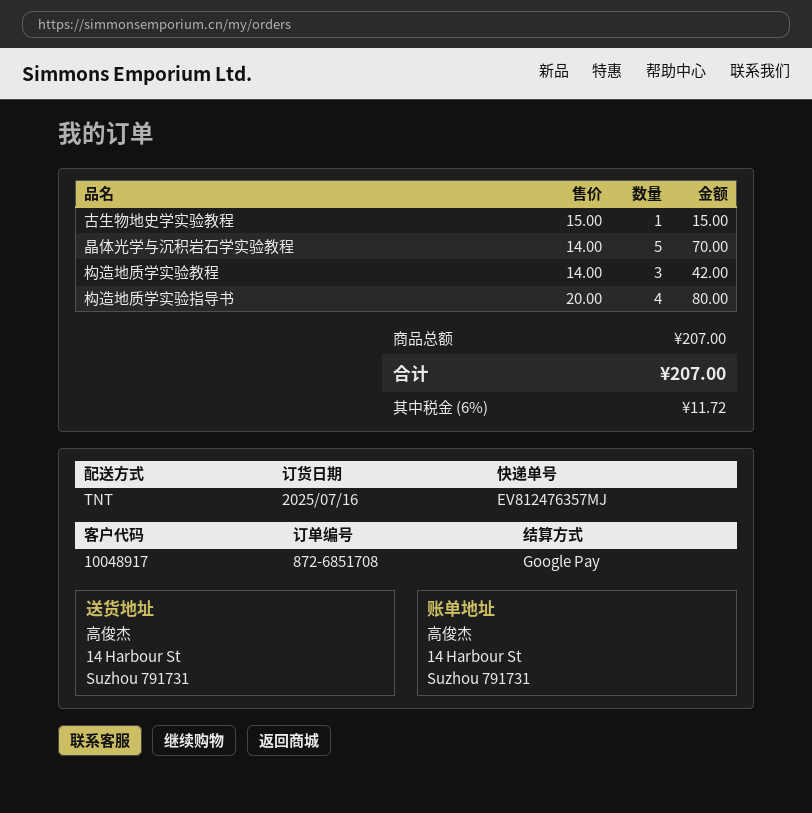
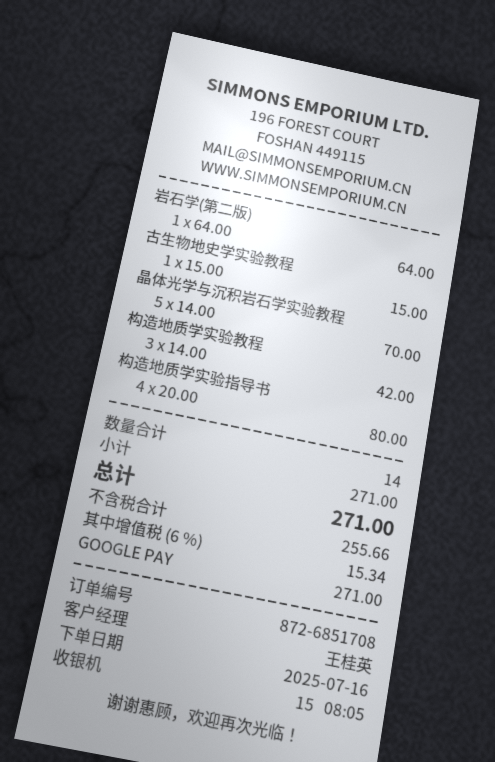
岩石学(第二版): none -> 1 x 64.00 = 64.00
subtotal: 207.00 -> 271.00
tax: 6% = 11.72 -> 6% = 15.34
total: 207.00 -> 271.00

